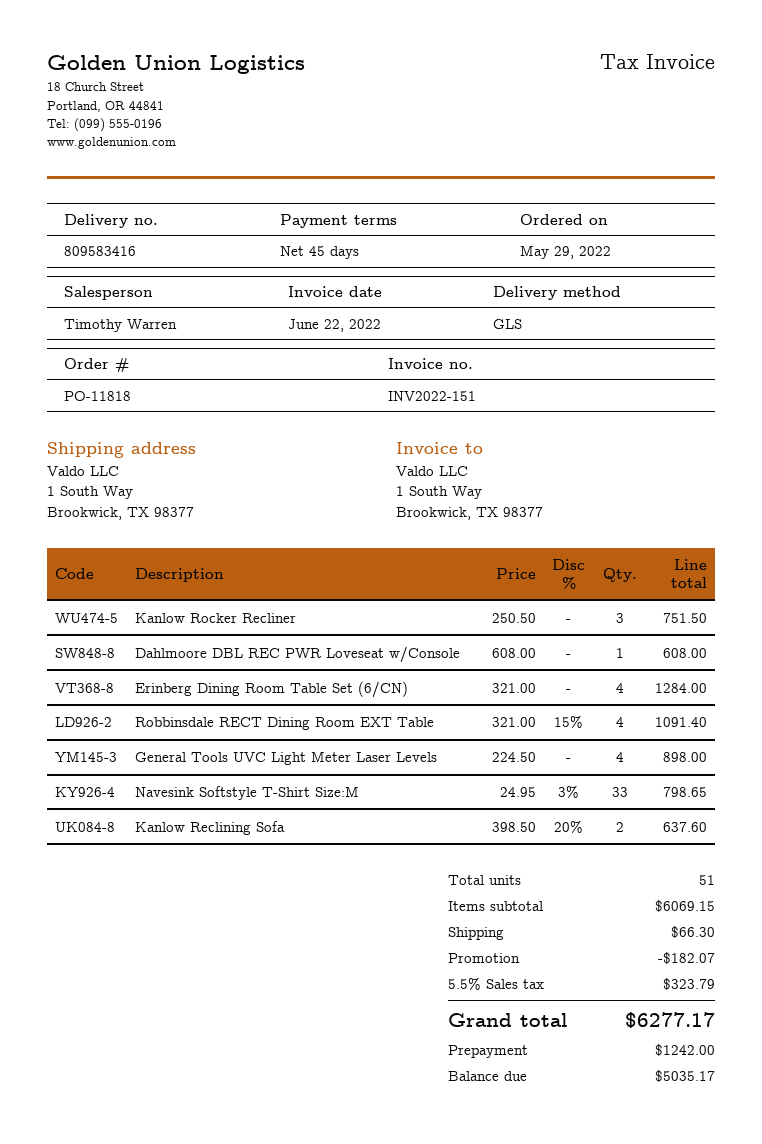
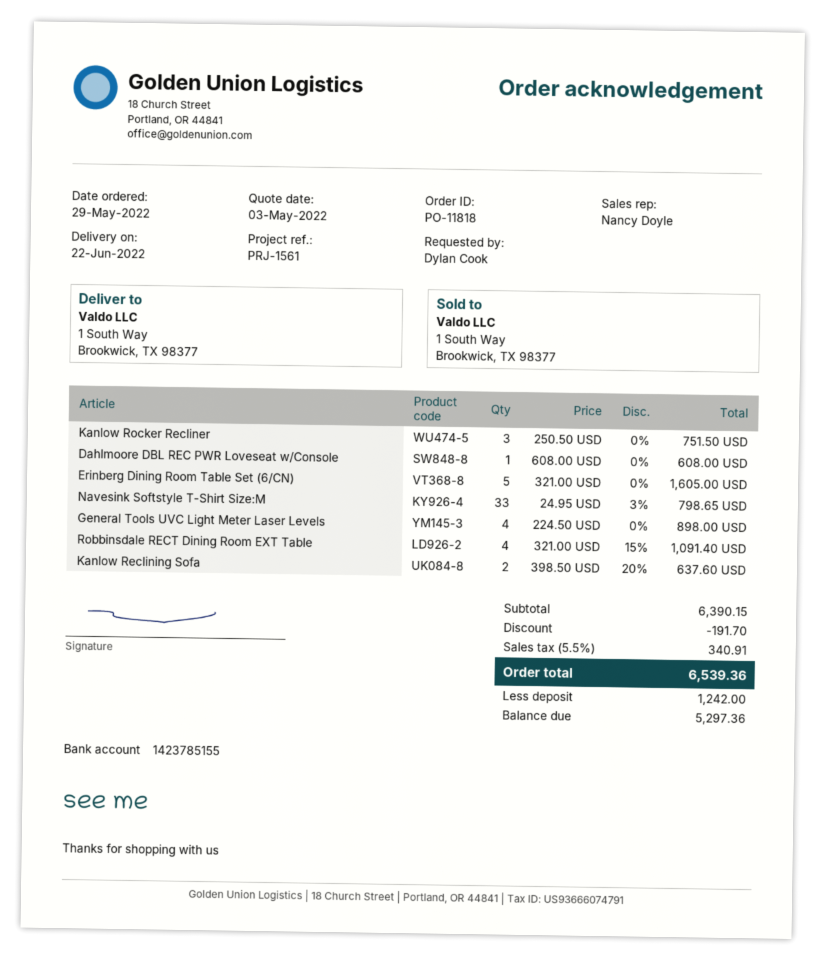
sales rep: Timothy Warren -> Nancy Doyle
Erinberg Dining Room Table Set (6/CN): 4 x 321.00 = 1284.00 -> 5 x 321.00 = 1605.00
subtotal: 6069.15 -> 6390.15
discount: 182.07 -> 191.70
shipping: 66.30 -> none
tax: 5.5% = 323.79 -> 5.5% = 340.91
total: 6277.17 -> 6539.36
balance: 5035.17 -> 5297.36

